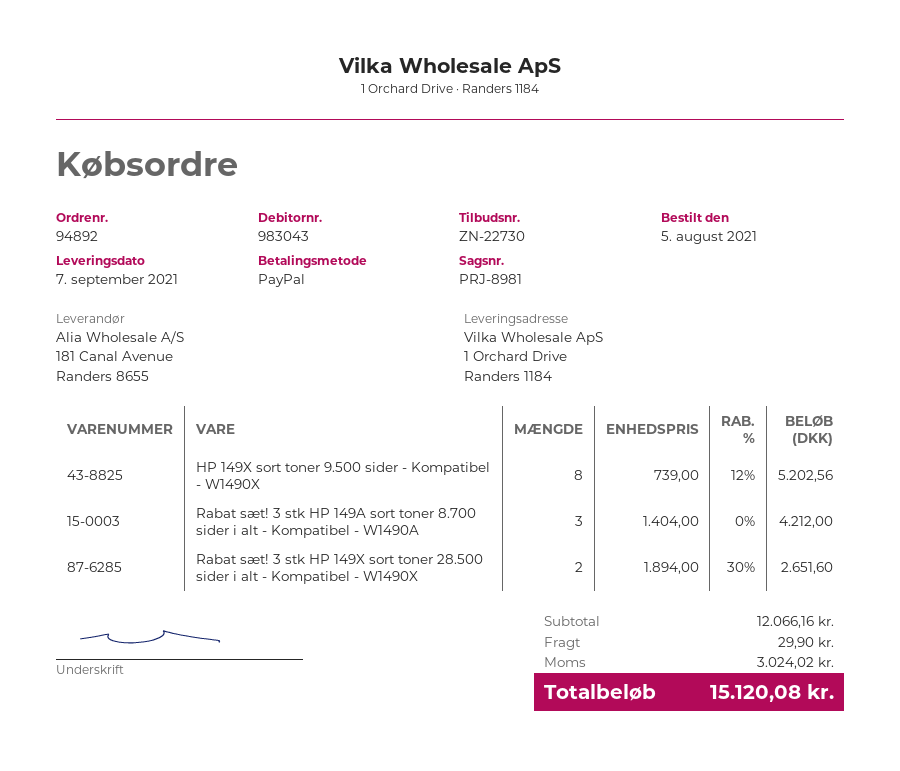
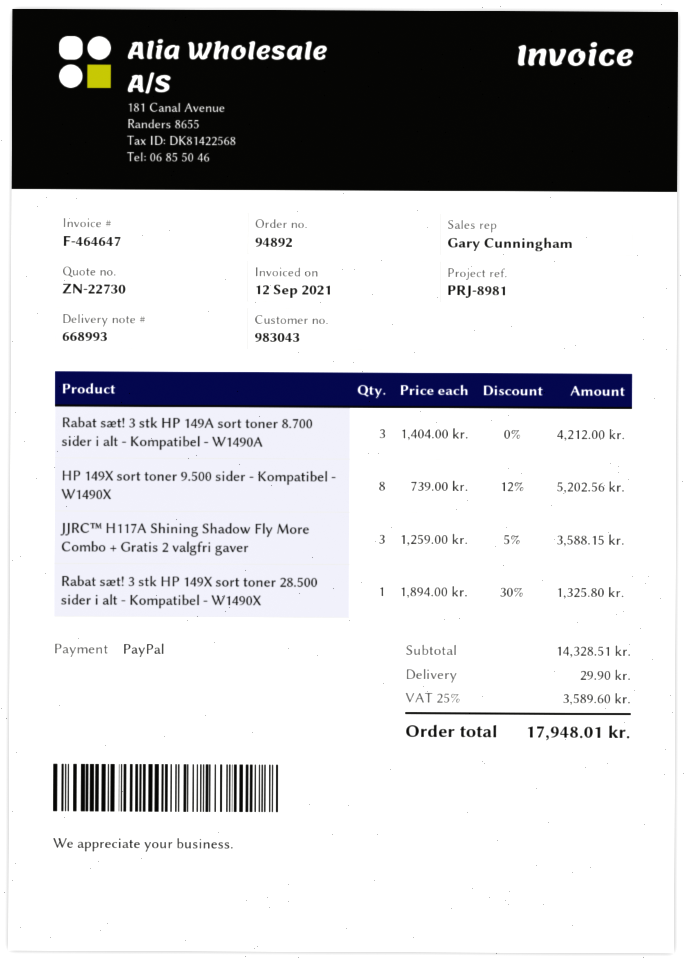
Rabat sæt! 3 stk HP 149X sort toner 28.500 sider i alt - Kompatibel - W1490X: 2 x 1894.00 - 30% = 2651.60 -> 1 x 1894.00 - 30% = 1325.80
JJRC™ H117A Shining Shadow Fly More Combo + Gratis 2 valgfri gaver: none -> 3 x 1259.00 - 5% = 3588.15
subtotal: 12066.16 -> 14328.51
tax: 3024.02 -> 3589.60
total: 15120.08 -> 17948.01

